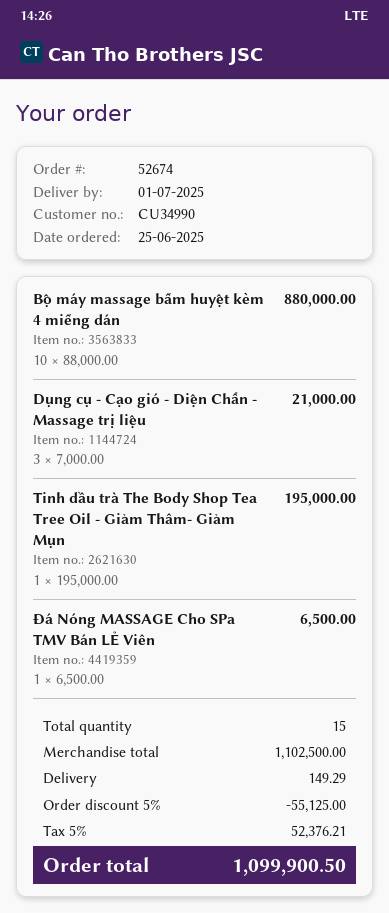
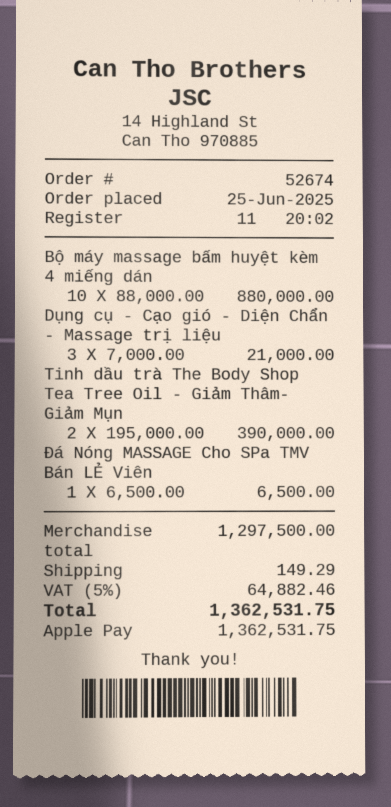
Tinh dầu trà The Body Shop Tea Tree Oil - Giảm Thâm- Giảm Mụn: 1 x 195000.00 = 195000.00 -> 2 x 195000.00 = 390000.00
subtotal: 1102500.00 -> 1297500.00
discount: 5% = 55125.00 -> none
tax: 5% = 52376.21 -> 5% = 64882.46
total: 1099900.50 -> 1362531.75

